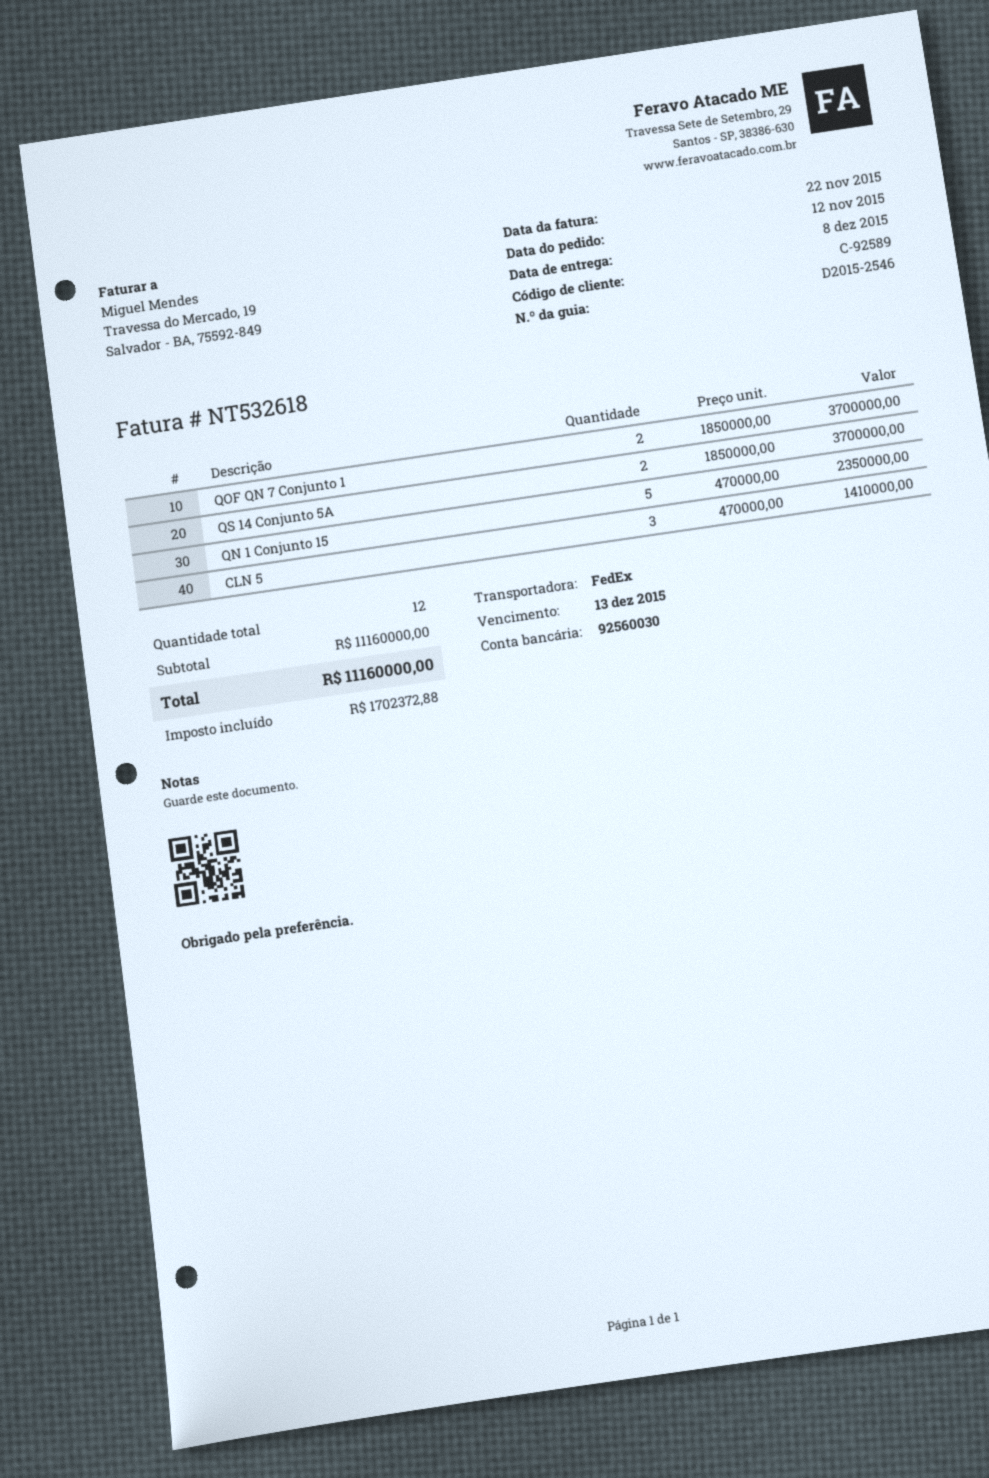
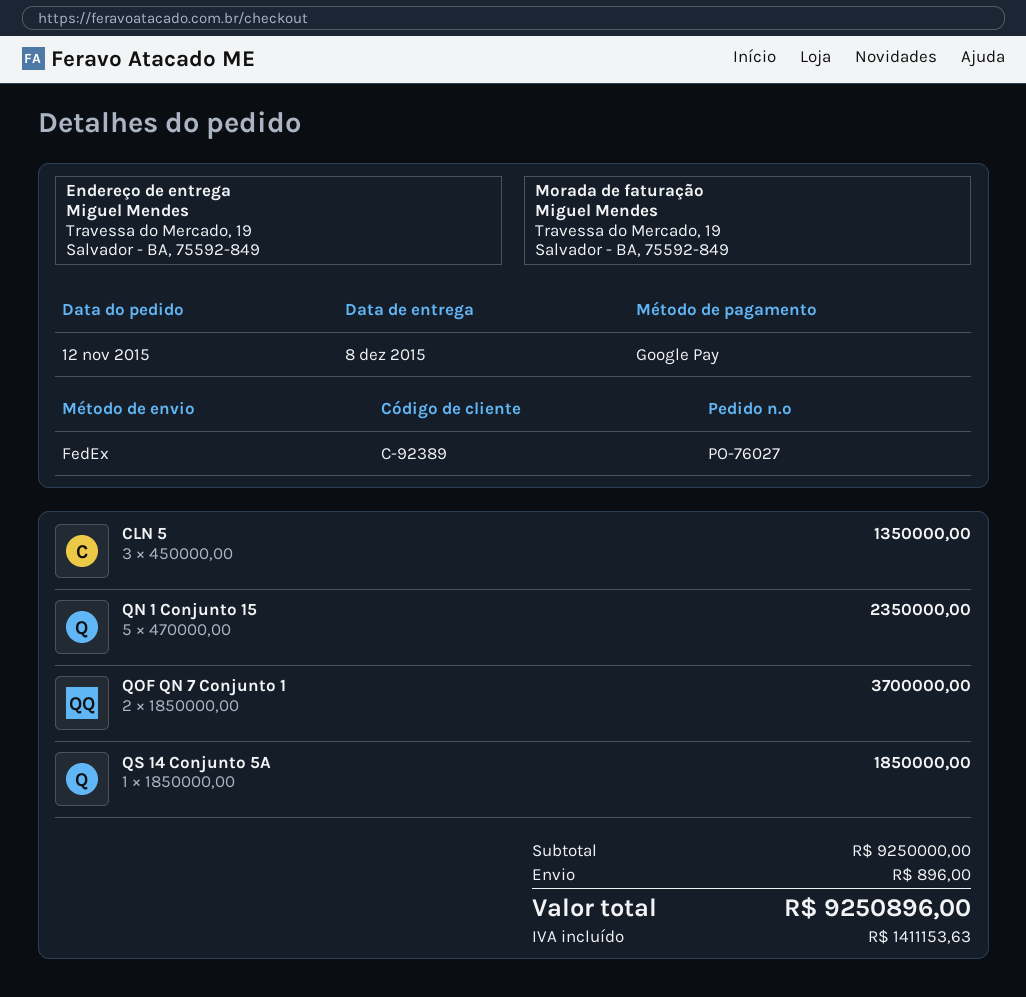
customer number: C-92589 -> C-92389
QS 14 Conjunto 5A: 2 x 1850000.00 = 3700000.00 -> 1 x 1850000.00 = 1850000.00
CLN 5: 3 x 470000.00 = 1410000.00 -> 3 x 450000.00 = 1350000.00
subtotal: 11160000.00 -> 9250000.00
shipping: none -> 896.00
tax: 1702372.88 -> 1411153.63
total: 11160000.00 -> 9250896.00

